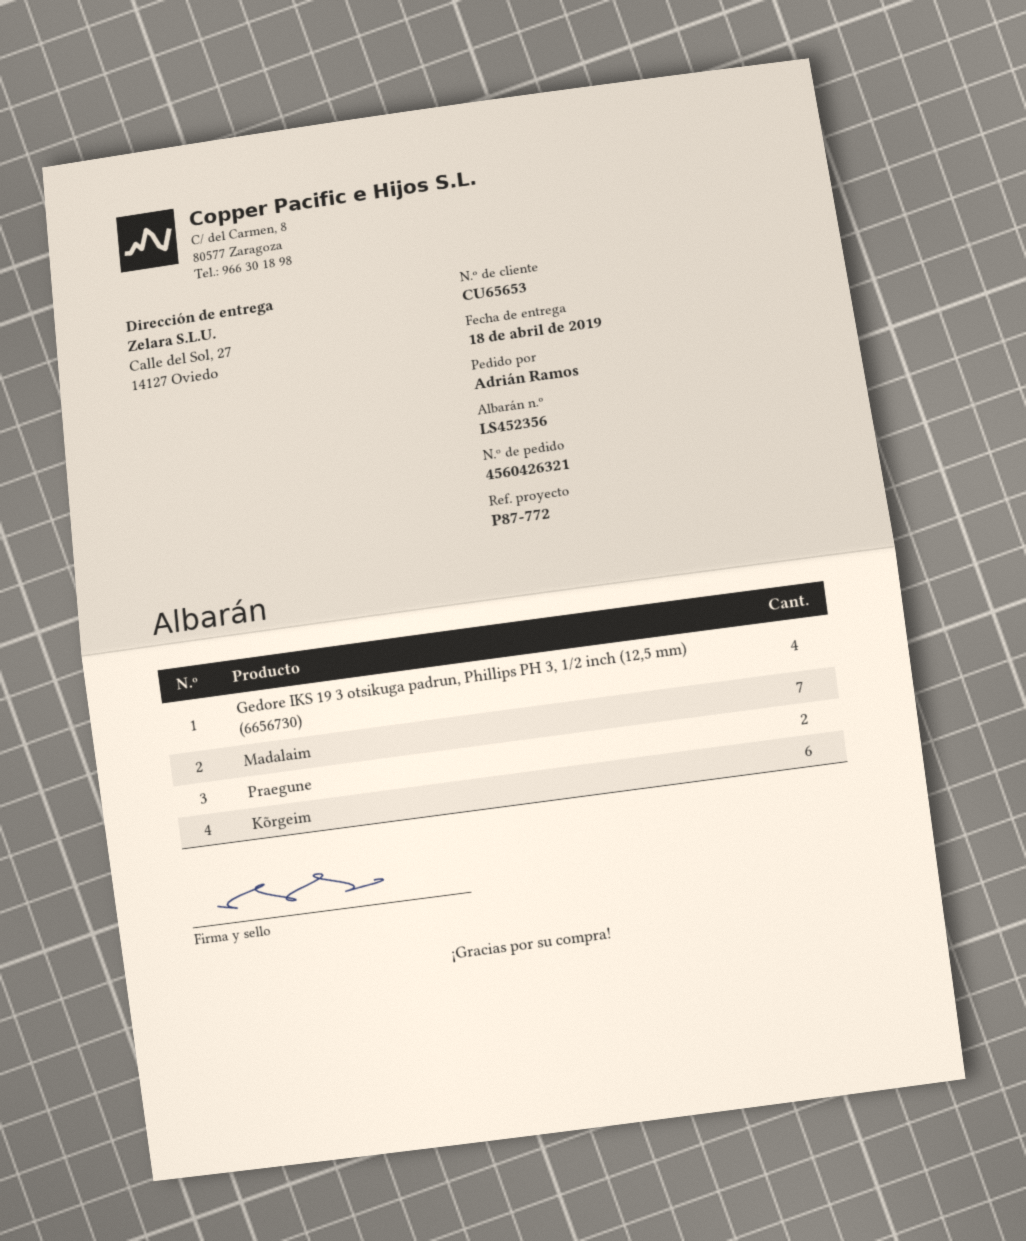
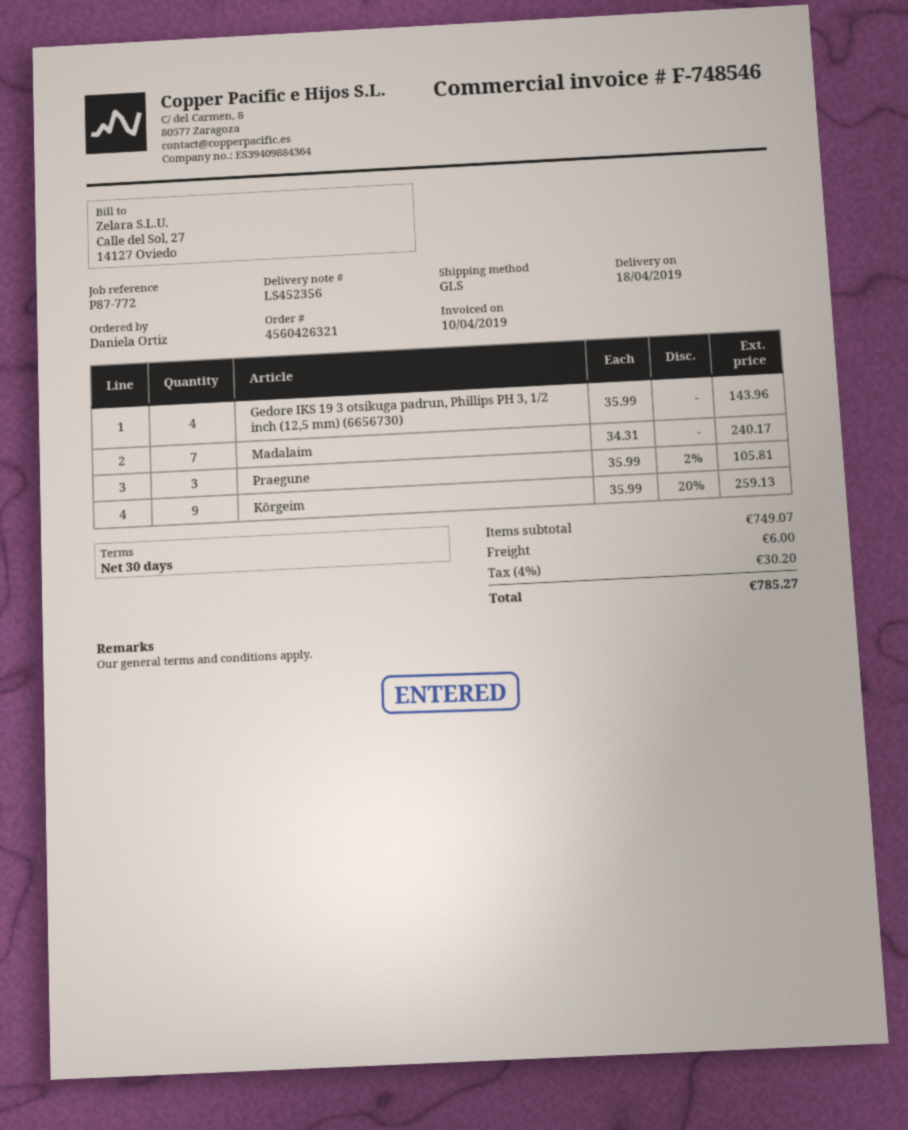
ordered by: Adrián Ramos -> Daniela Ortiz
Praegune: 2 -> 3
Kõrgeim: 6 -> 9

